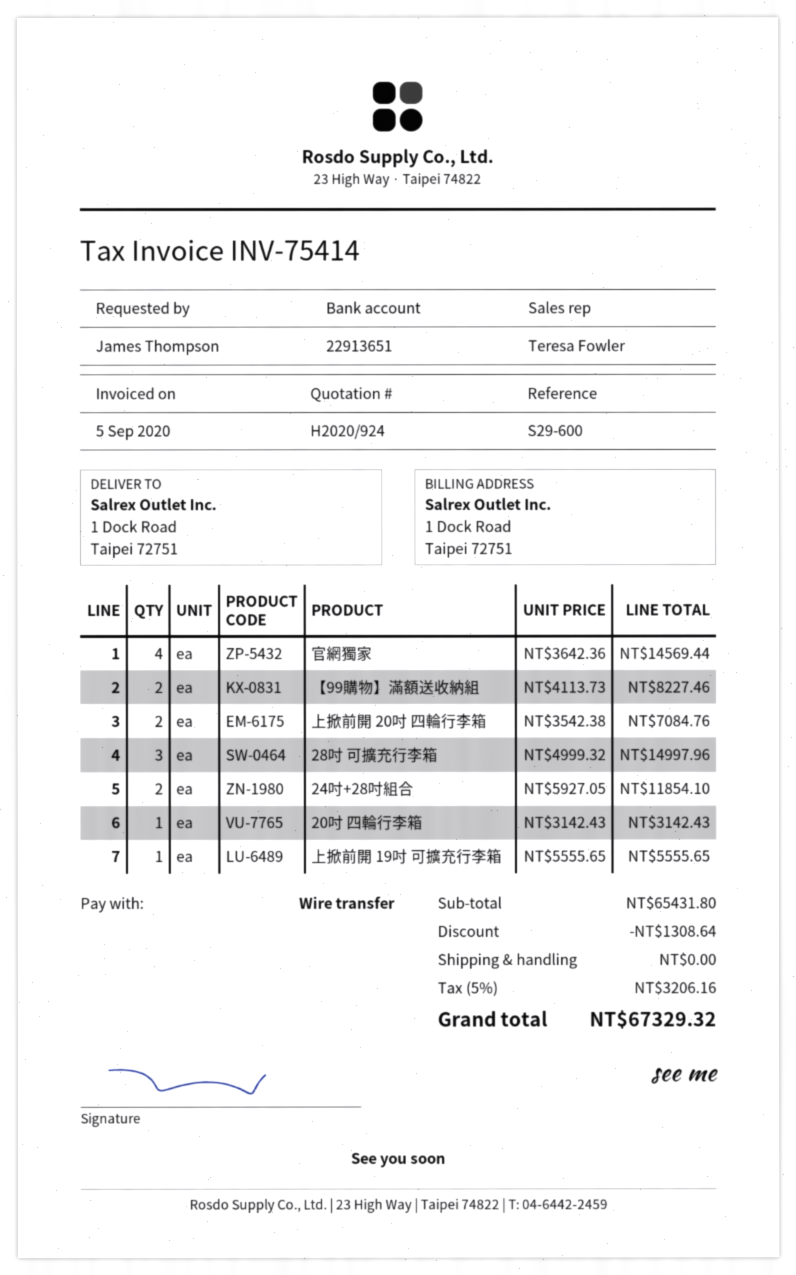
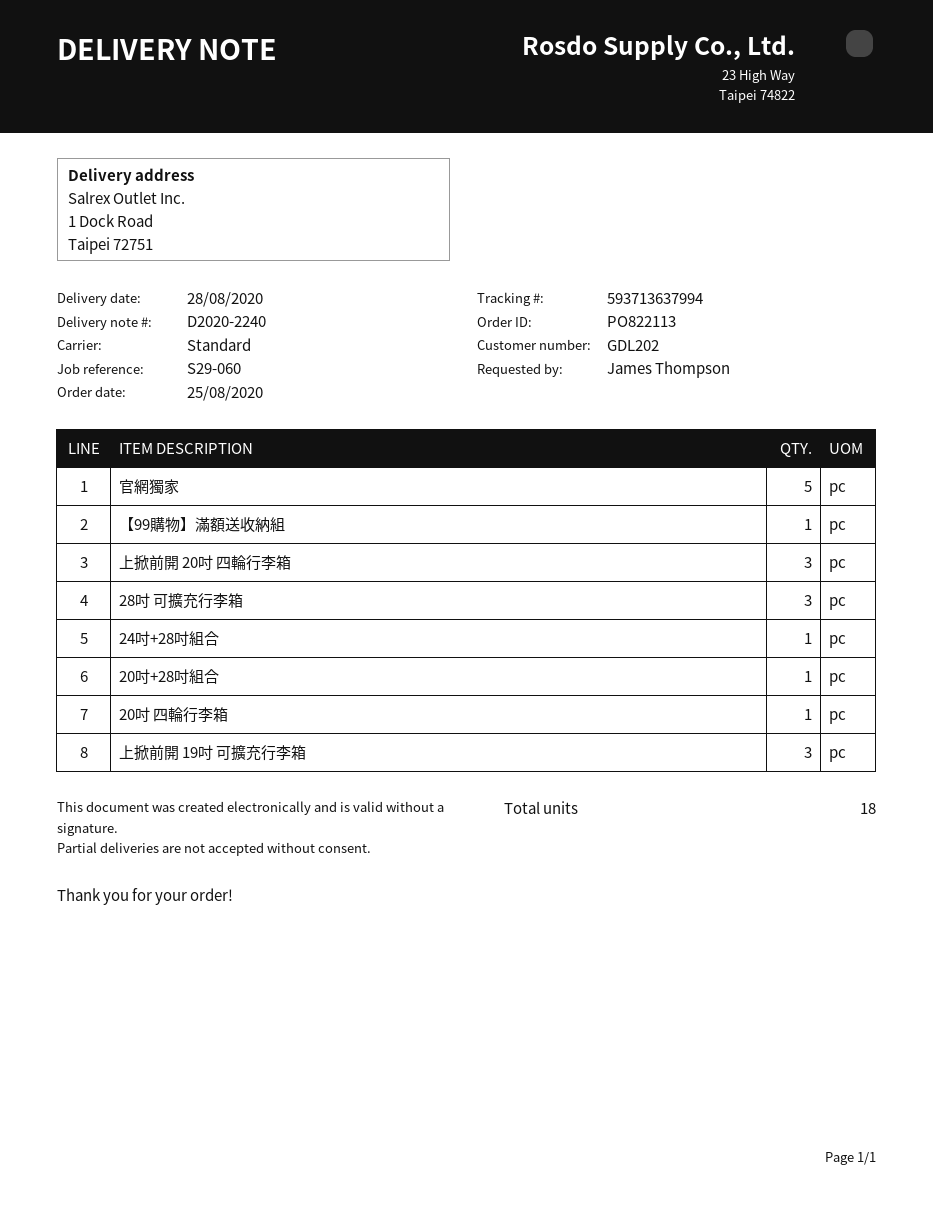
reference: S29-600 -> S29-060
官網獨家: 4 -> 5
【99購物】滿額送收納組: 2 -> 1
上掀前開 20吋 四輪行李箱: 2 -> 3
24吋+28吋組合: 2 -> 1
上掀前開 19吋 可擴充行李箱: 1 -> 3
20吋+28吋組合: none -> 1

